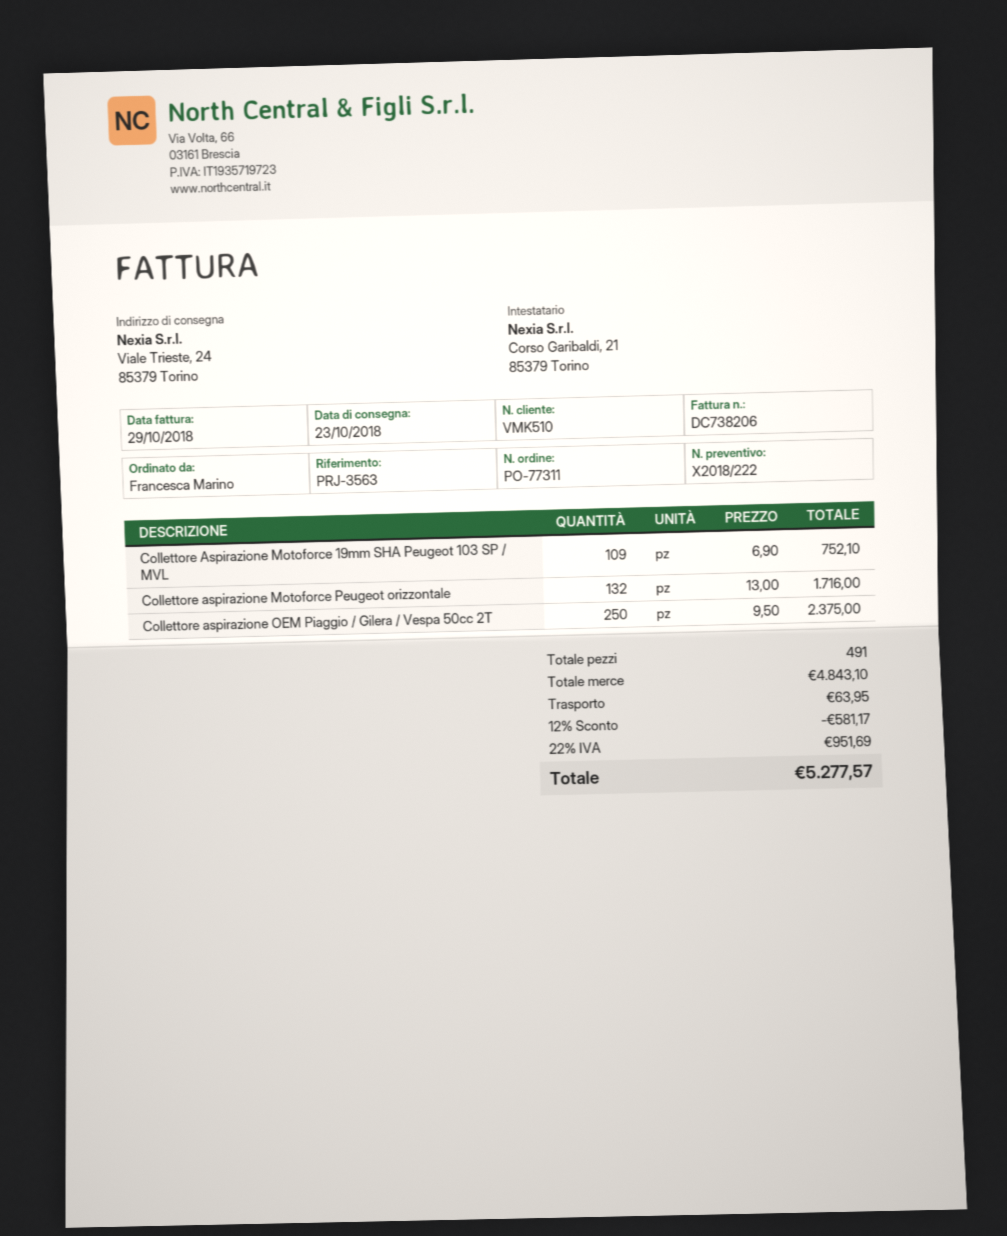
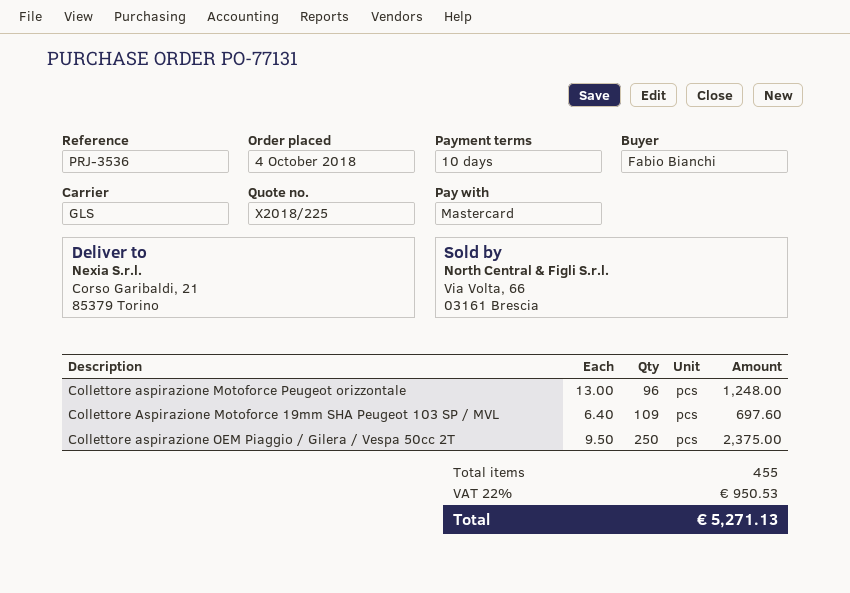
quote number: X2018/222 -> X2018/225
order number: PO-77311 -> PO-77131
reference: PRJ-3563 -> PRJ-3536
ordered by: Francesca Marino -> Fabio Bianchi
ship to: Viale Trieste, 24, 85379 Torino -> Corso Garibaldi, 21, 85379 Torino
Collettore Aspirazione Motoforce 19mm SHA Peugeot 103 SP / MVL: 109 x 6.90 = 752.10 -> 109 x 6.40 = 697.60
Collettore aspirazione Motoforce Peugeot orizzontale: 132 x 13.00 = 1716.00 -> 96 x 13.00 = 1248.00
total quantity: 491 -> 455
discount: 12% = 581.17 -> none
shipping: 63.95 -> none
tax: 22% = 951.69 -> 22% = 950.53
total: 5277.57 -> 5271.13

